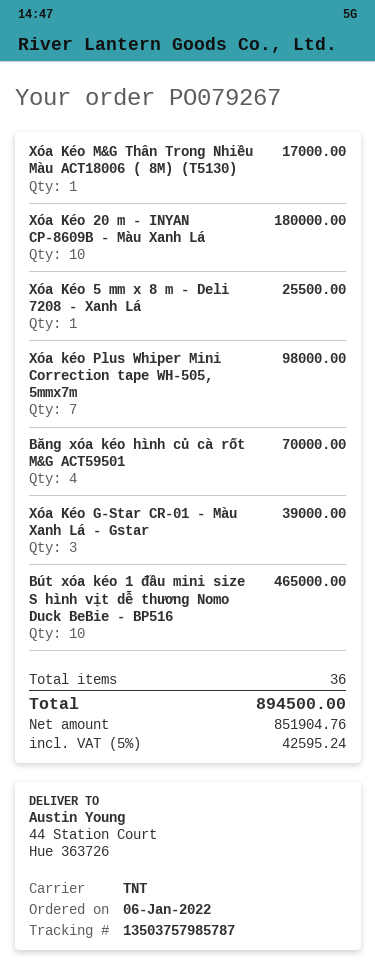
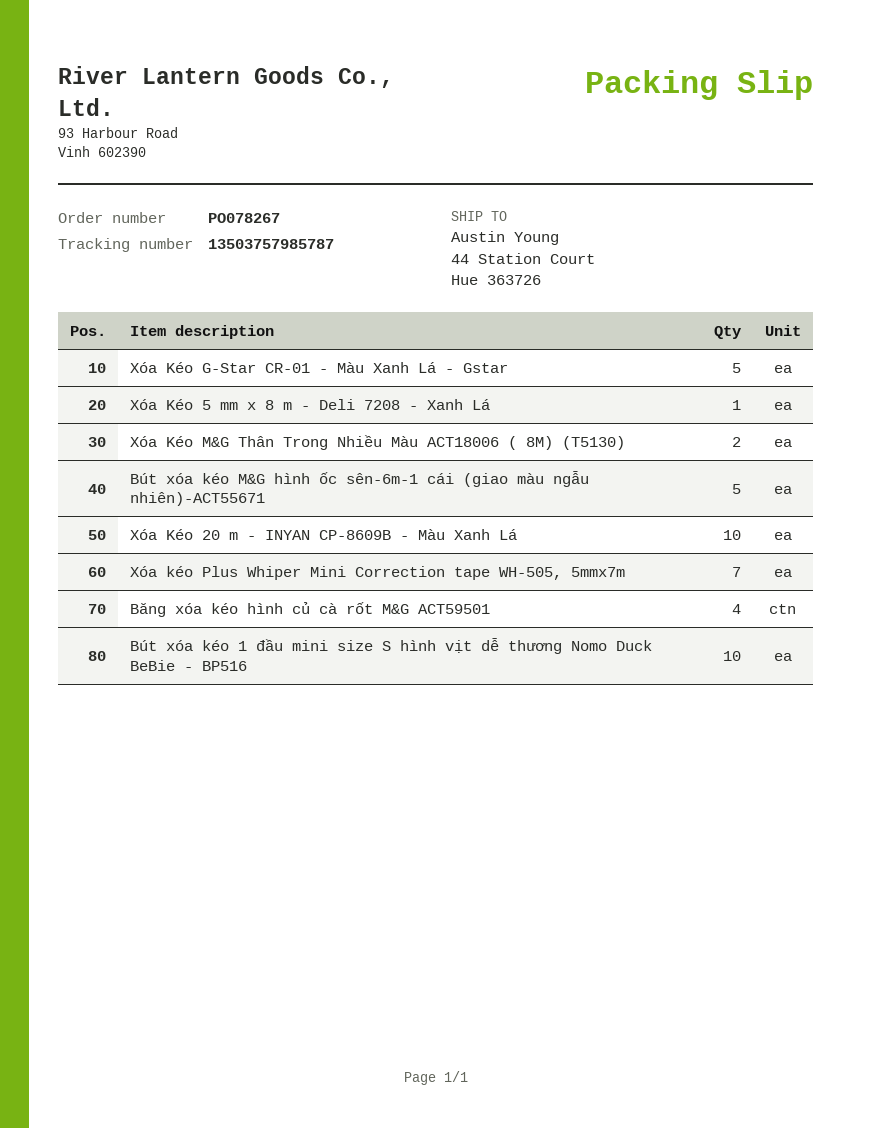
order number: PO079267 -> PO078267
Xóa Kéo M&G Thân Trong Nhiều Màu ACT18006 ( 8M) (T5130): 1 -> 2
Xóa Kéo G-Star CR-01 - Màu Xanh Lá - Gstar: 3 -> 5
Bút xóa kéo M&G hình ốc sên-6m-1 cái (giao màu ngẫu nhiên)-ACT55671: none -> 5

